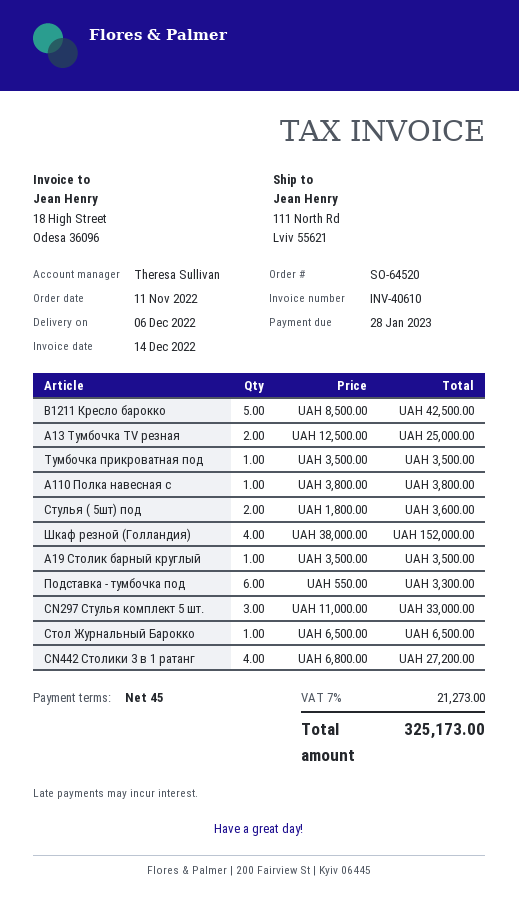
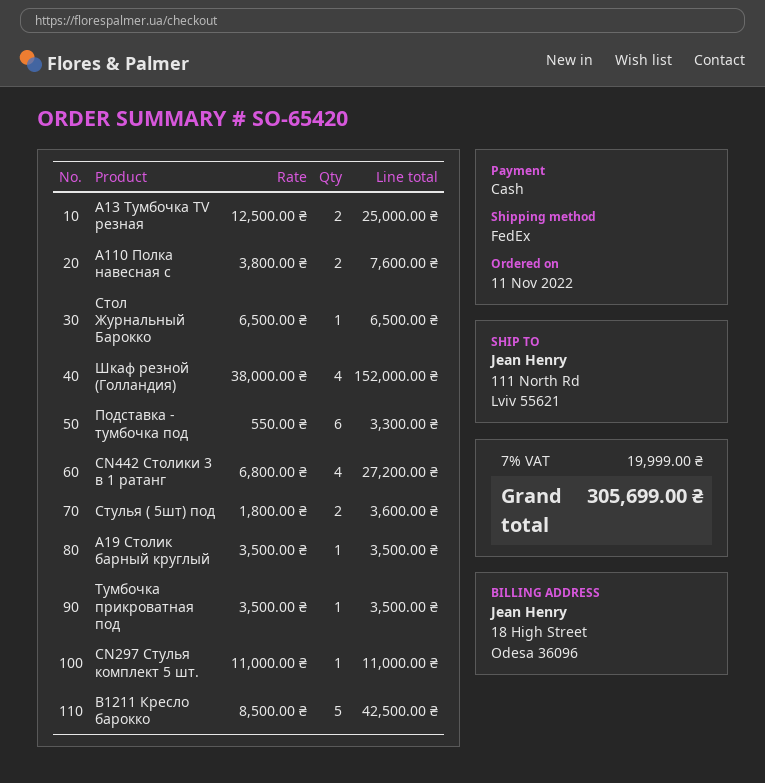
order number: SO-64520 -> SO-65420
А110 Полка навесная с: 1 x 3800.00 = 3800.00 -> 2 x 3800.00 = 7600.00
CN297 Стулья комплект 5 шт.: 3 x 11000.00 = 33000.00 -> 1 x 11000.00 = 11000.00
tax: 7% = 21273.00 -> 7% = 19999.00
total: 325173.00 -> 305699.00

